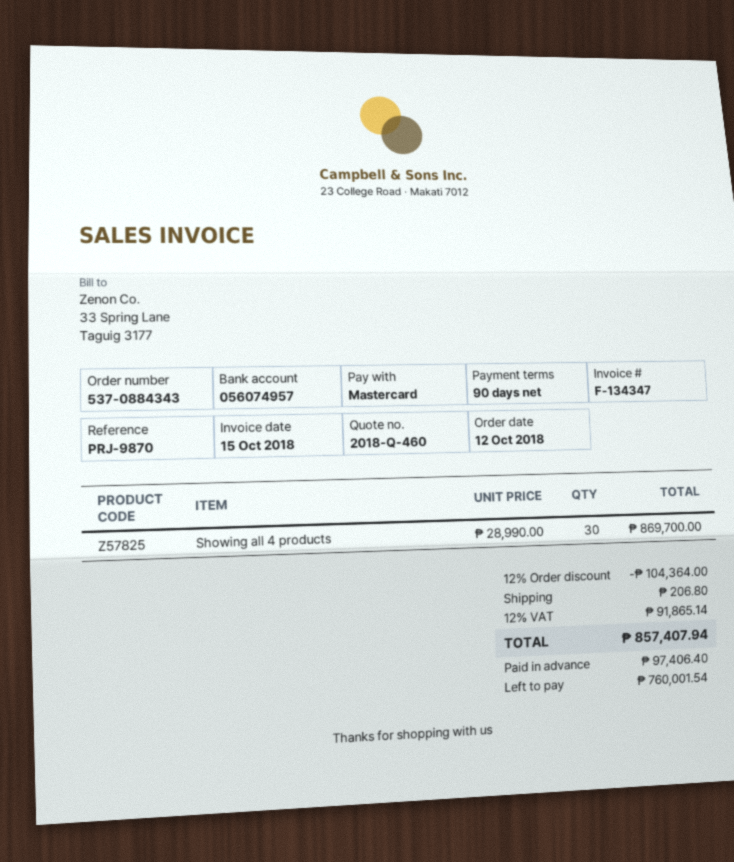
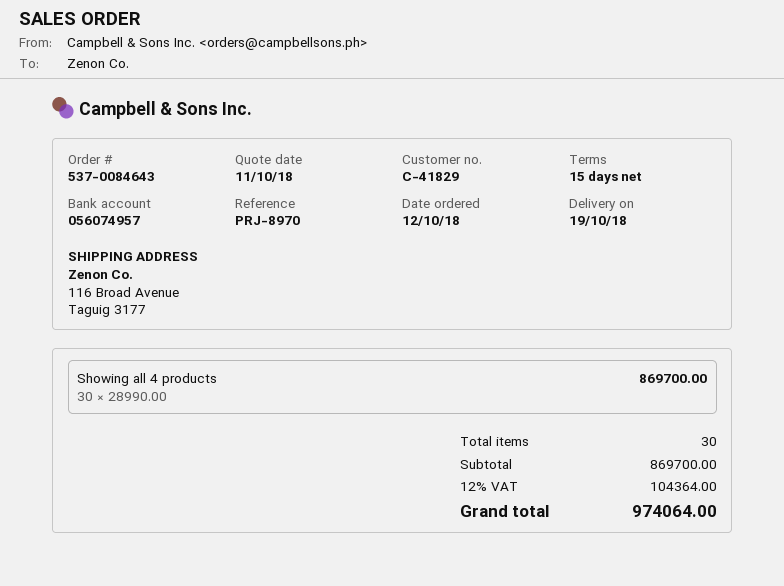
order number: 537-0884343 -> 537-0084643
payment terms: 90 days -> 15 days
reference: PRJ-9870 -> PRJ-8970
discount: 12% = 104364.00 -> none
shipping: 206.80 -> none
tax: 12% = 91865.14 -> 12% = 104364.00
total: 857407.94 -> 974064.00

